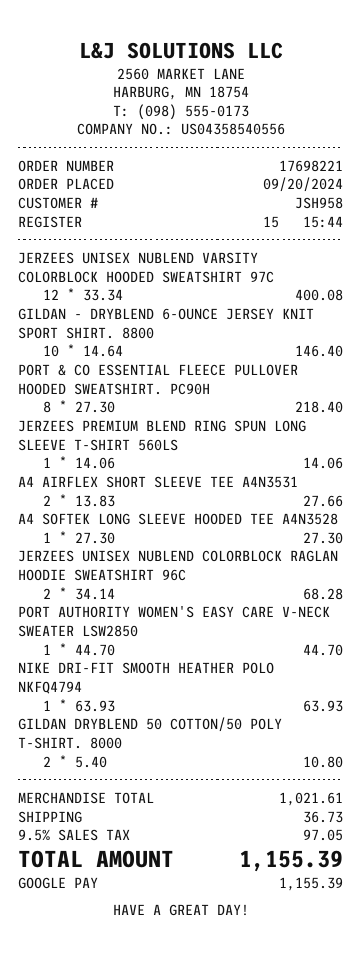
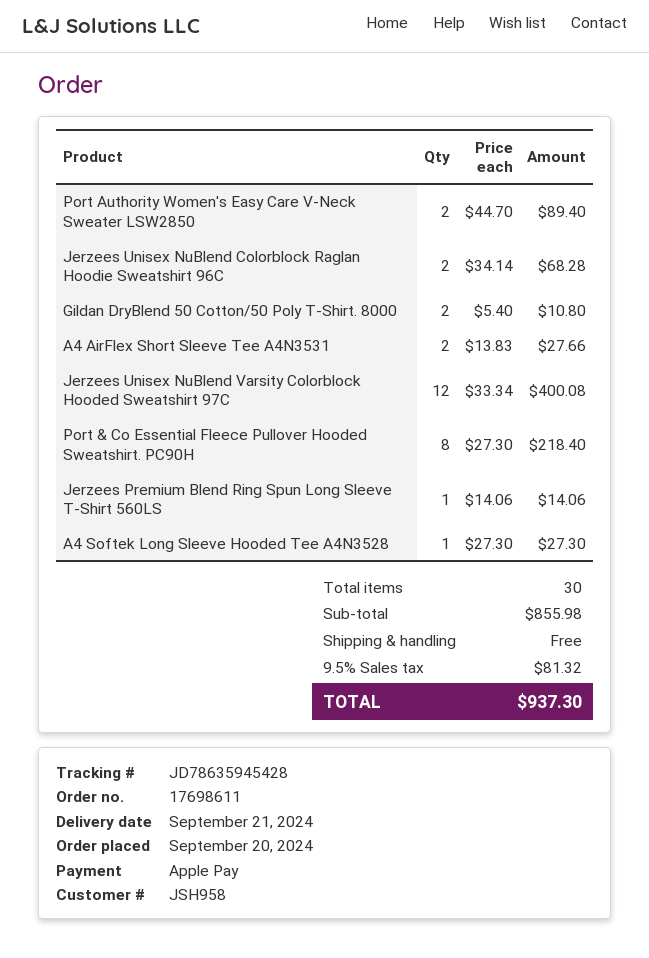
order number: 17698221 -> 17698611
payment method: Google Pay -> Apple Pay
GILDAN - DRYBLEND 6-OUNCE JERSEY KNIT SPORT SHIRT. 8800: 10 x 14.64 = 146.40 -> none
PORT AUTHORITY WOMEN'S EASY CARE V-NECK SWEATER LSW2850: 1 x 44.70 = 44.70 -> 2 x 44.70 = 89.40
NIKE DRI-FIT SMOOTH HEATHER POLO NKFQ4794: 1 x 63.93 = 63.93 -> none
subtotal: 1021.61 -> 855.98
shipping: 36.73 -> 0.00
tax: 9.5% = 97.05 -> 9.5% = 81.32
total: 1155.39 -> 937.30

